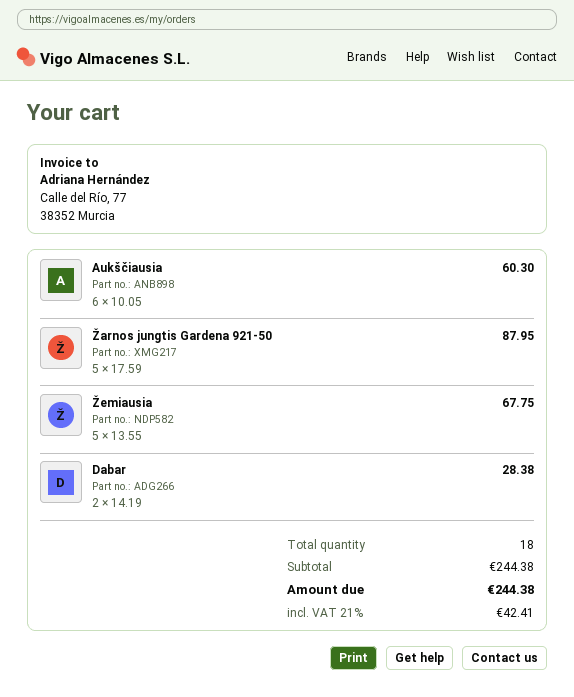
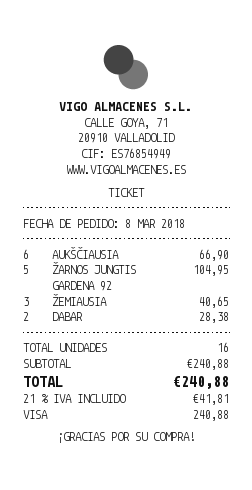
Aukščiausia: 6 for 60.30 -> 6 for 66.90
Žarnos jungtis Gardena 921-50: 5 for 87.95 -> 5 for 104.95
Žemiausia: 5 for 67.75 -> 3 for 40.65
total quantity: 18 -> 16
subtotal: 244.38 -> 240.88
tax: 21% = 42.41 -> 21% = 41.81
total: 244.38 -> 240.88

